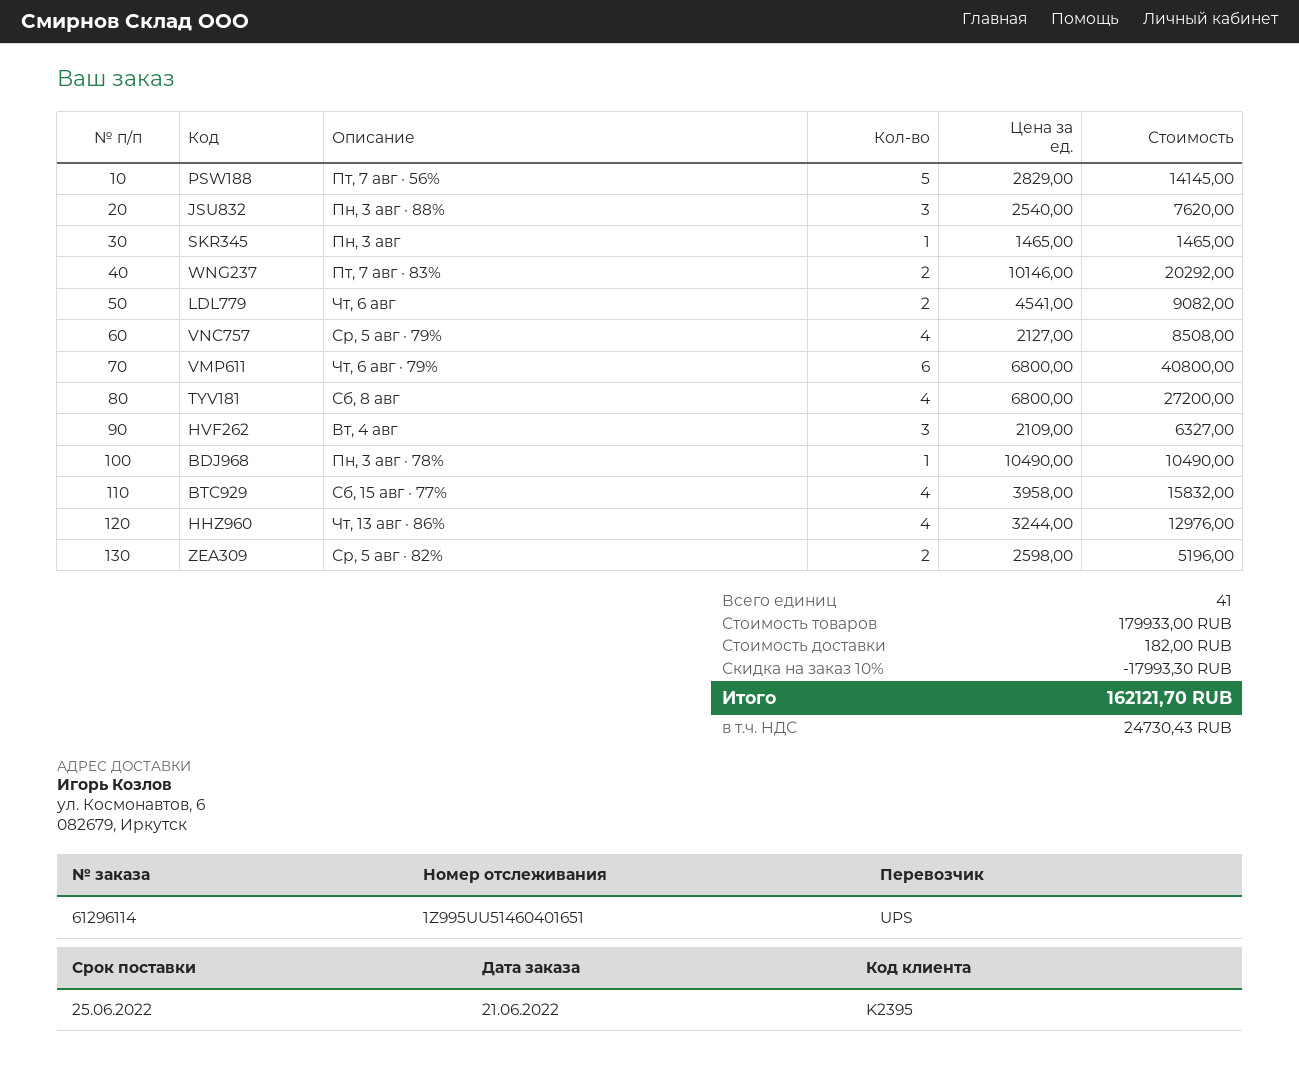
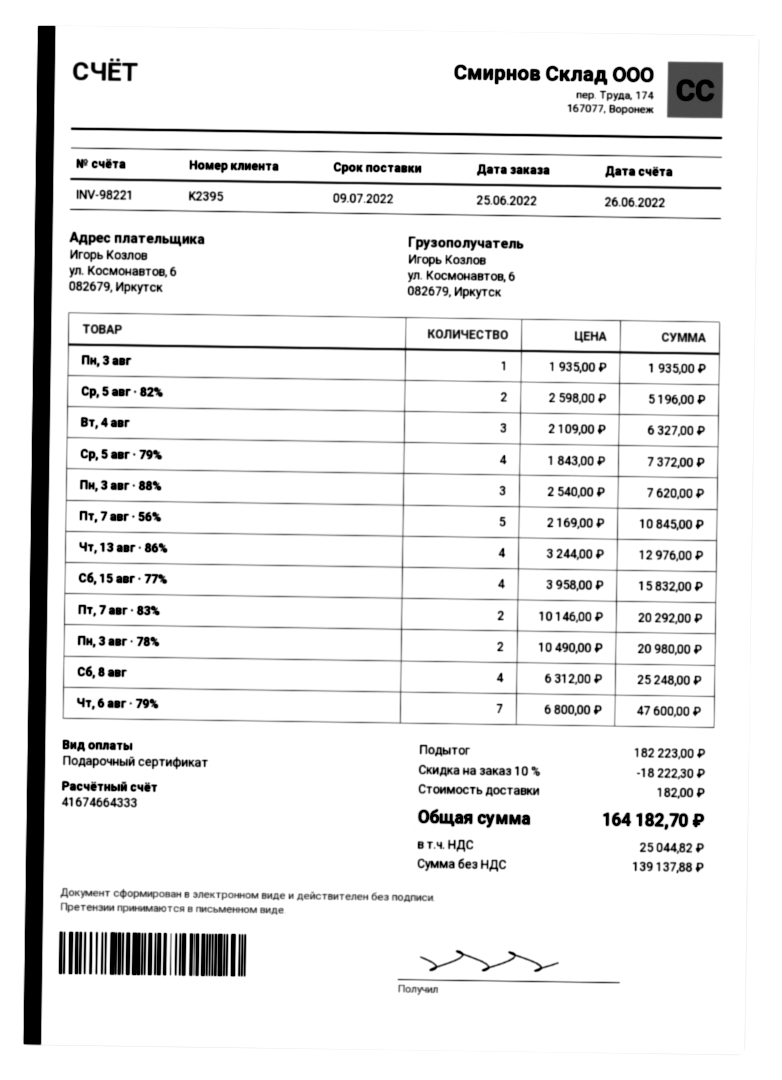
order date: 2022-06-21 -> 2022-06-25
delivery date: 2022-06-25 -> 2022-07-09
Пт, 7 авг · 56%: 5 x 2829.00 = 14145.00 -> 5 x 2169.00 = 10845.00
Пн, 3 авг: 1 x 1465.00 = 1465.00 -> 1 x 1935.00 = 1935.00
Чт, 6 авг: 2 x 4541.00 = 9082.00 -> none
Ср, 5 авг · 79%: 4 x 2127.00 = 8508.00 -> 4 x 1843.00 = 7372.00
Чт, 6 авг · 79%: 6 x 6800.00 = 40800.00 -> 7 x 6800.00 = 47600.00
Сб, 8 авг: 4 x 6800.00 = 27200.00 -> 4 x 6312.00 = 25248.00
Пн, 3 авг · 78%: 1 x 10490.00 = 10490.00 -> 2 x 10490.00 = 20980.00
subtotal: 179933.00 -> 182223.00
discount: 10% = 17993.30 -> 10% = 18222.30
tax: 24730.43 -> 25044.82
total: 162121.70 -> 164182.70

